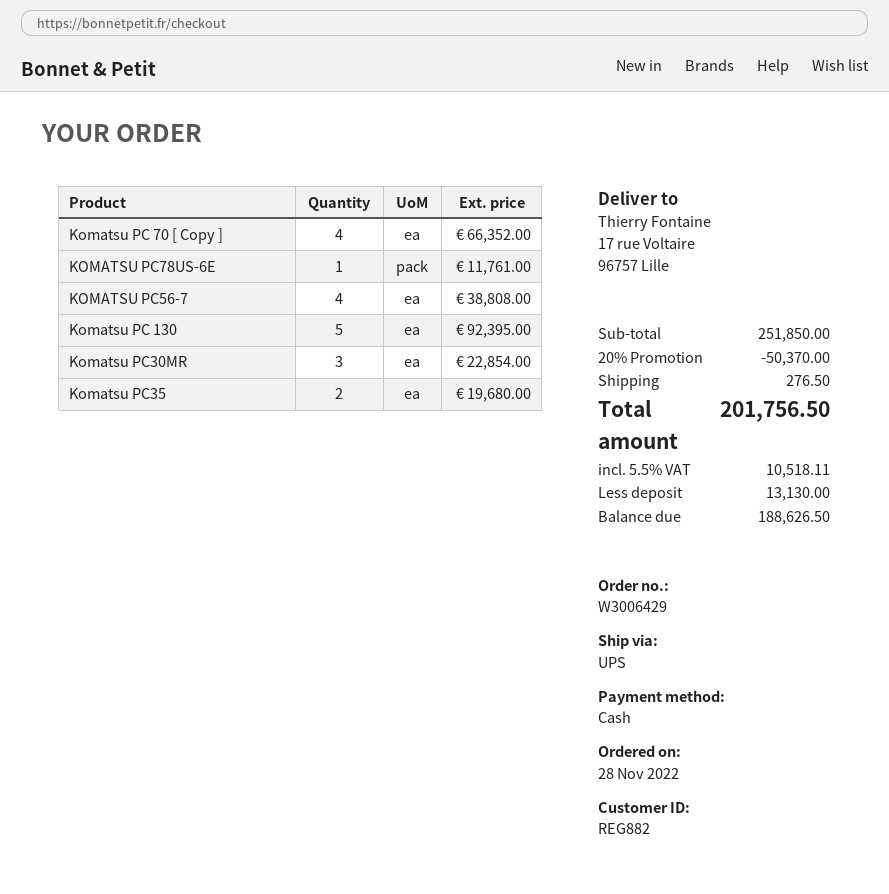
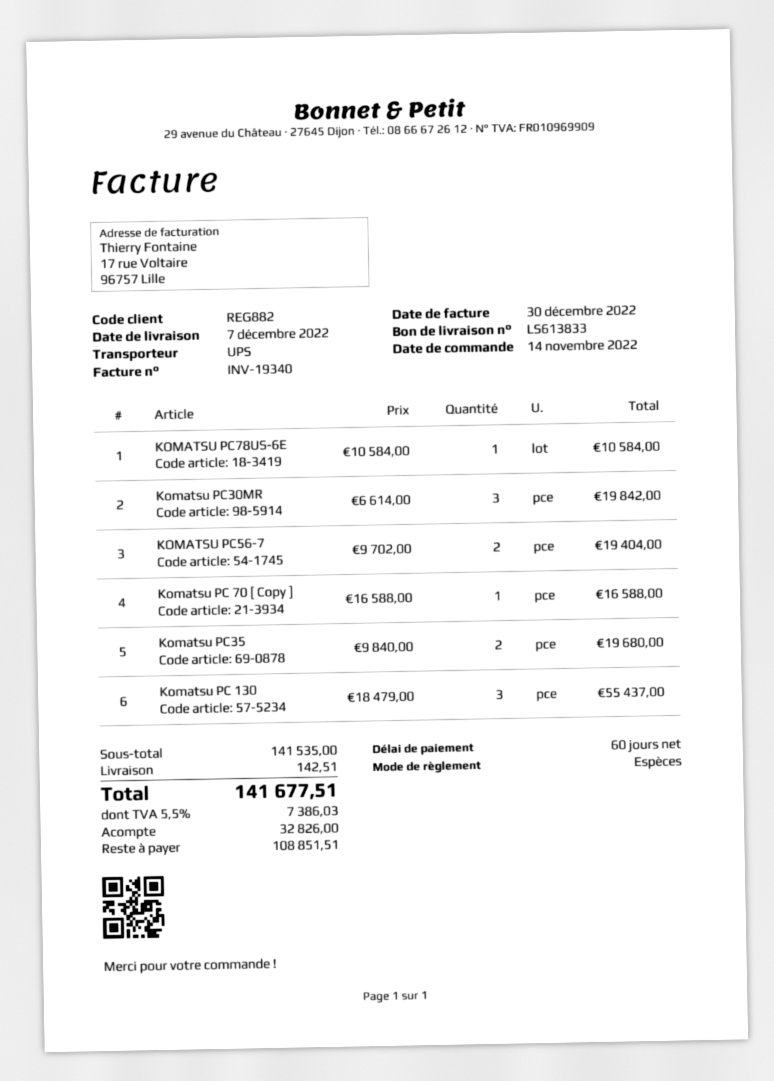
order date: 2022-11-28 -> 2022-11-14
Komatsu PC 70 [ Copy ]: 4 for 66352.00 -> 1 for 16588.00
KOMATSU PC78US-6E: 1 for 11761.00 -> 1 for 10584.00
KOMATSU PC56-7: 4 for 38808.00 -> 2 for 19404.00
Komatsu PC 130: 5 for 92395.00 -> 3 for 55437.00
Komatsu PC30MR: 3 for 22854.00 -> 3 for 19842.00
subtotal: 251850.00 -> 141535.00
discount: 20% = 50370.00 -> none
shipping: 276.50 -> 142.51
tax: 5.5% = 10518.11 -> 5.5% = 7386.03
total: 201756.50 -> 141677.51
deposit: 13130.00 -> 32826.00
balance: 188626.50 -> 108851.51

